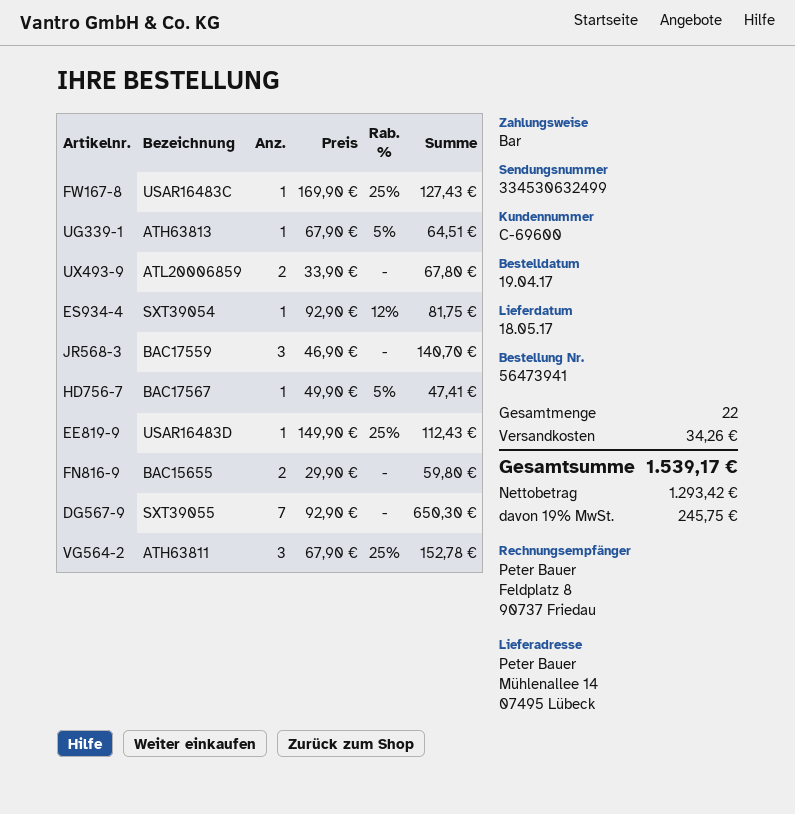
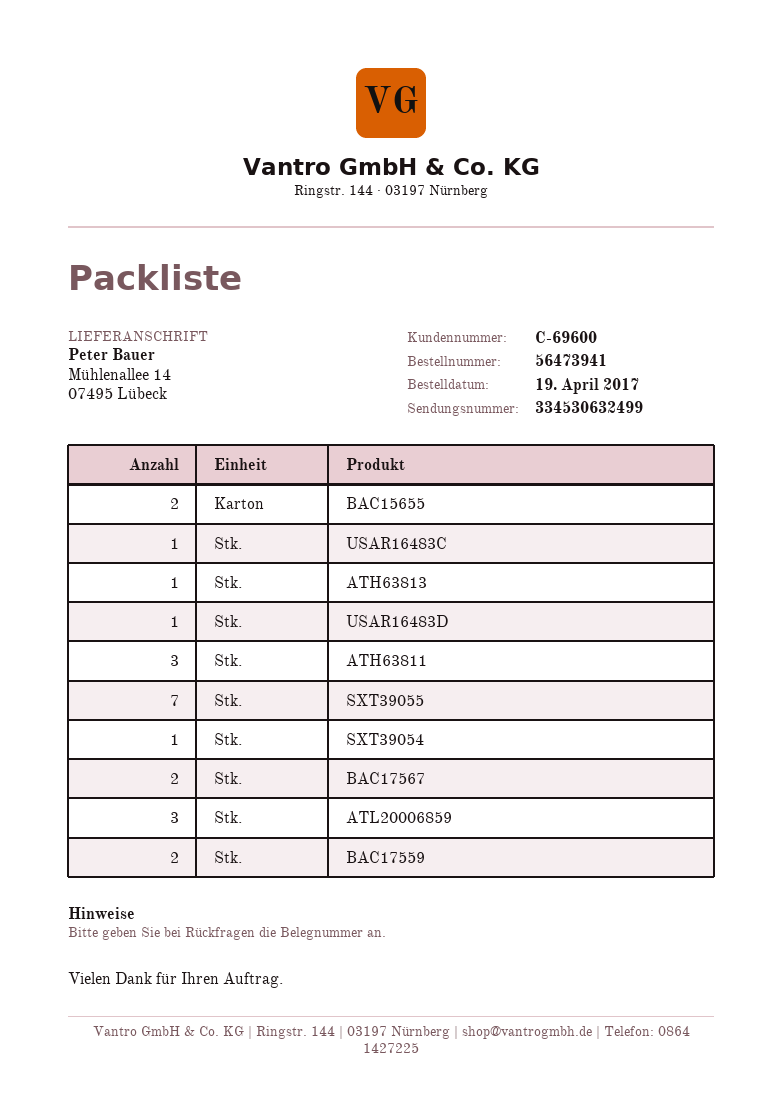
ATL20006859: 2 -> 3
BAC17559: 3 -> 2
BAC17567: 1 -> 2

